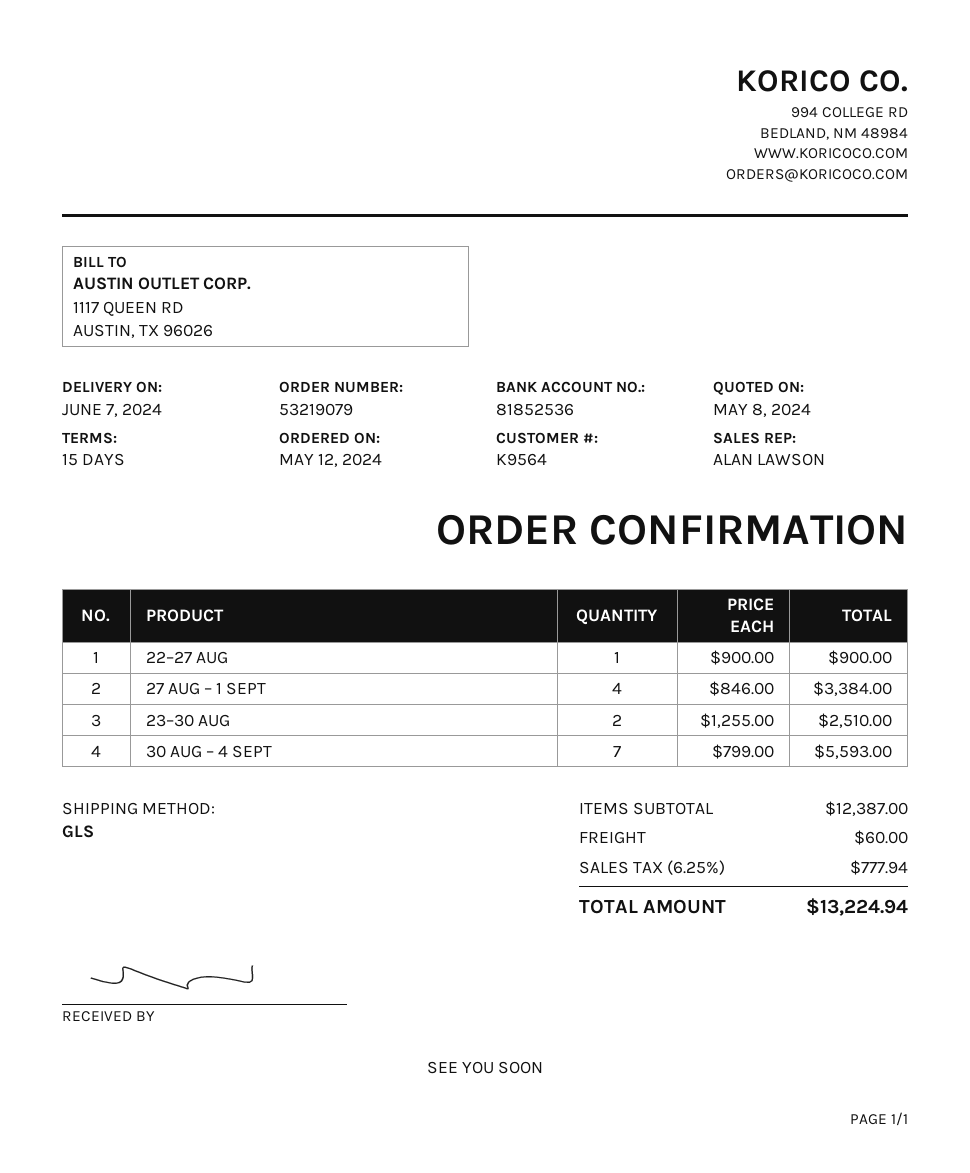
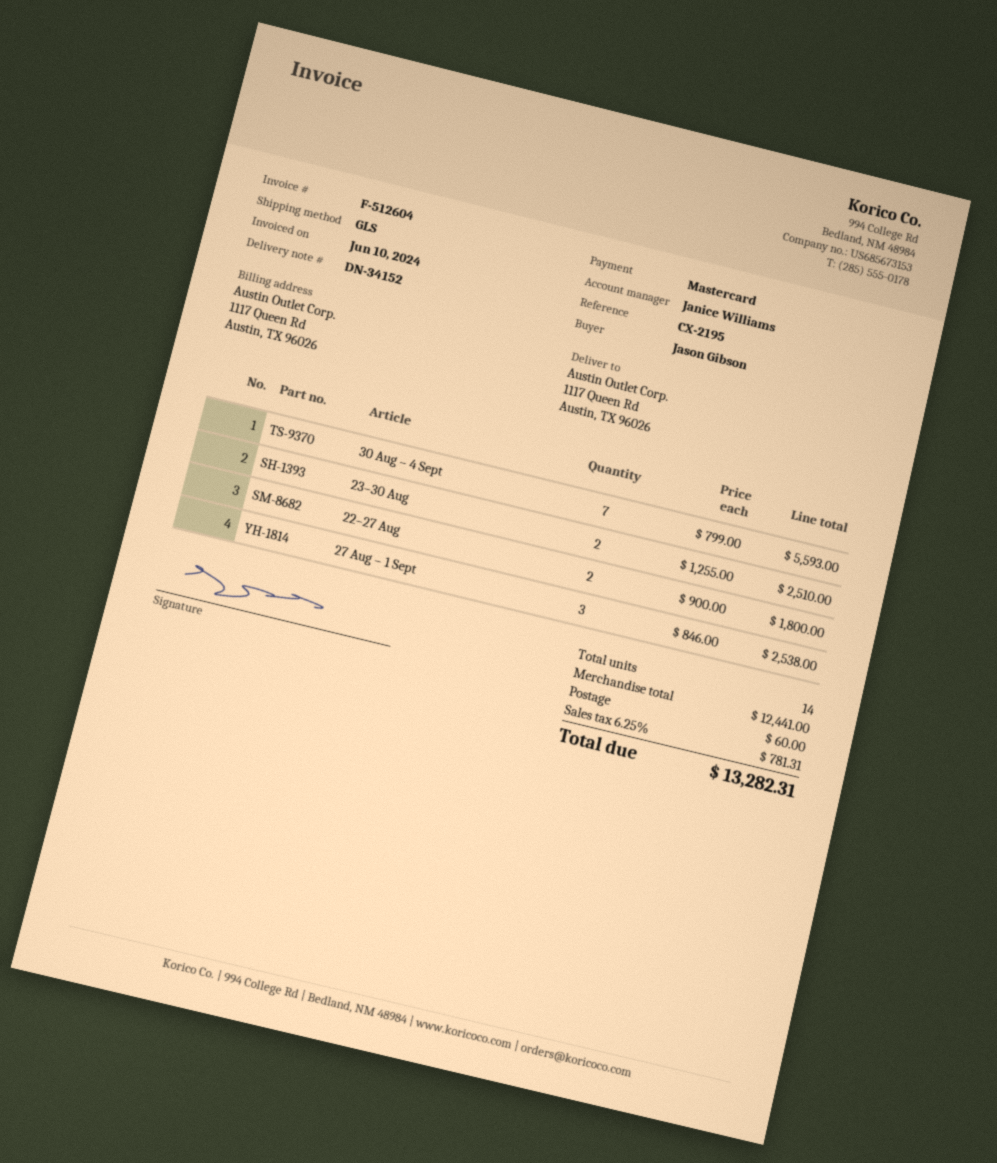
sales rep: ALAN LAWSON -> Janice Williams
22–27 AUG: 1 x 900.00 = 900.00 -> 2 x 900.00 = 1800.00
27 AUG – 1 SEPT: 4 x 846.00 = 3384.00 -> 3 x 846.00 = 2538.00
subtotal: 12387.00 -> 12441.00
tax: 6.25% = 777.94 -> 6.25% = 781.31
total: 13224.94 -> 13282.31

